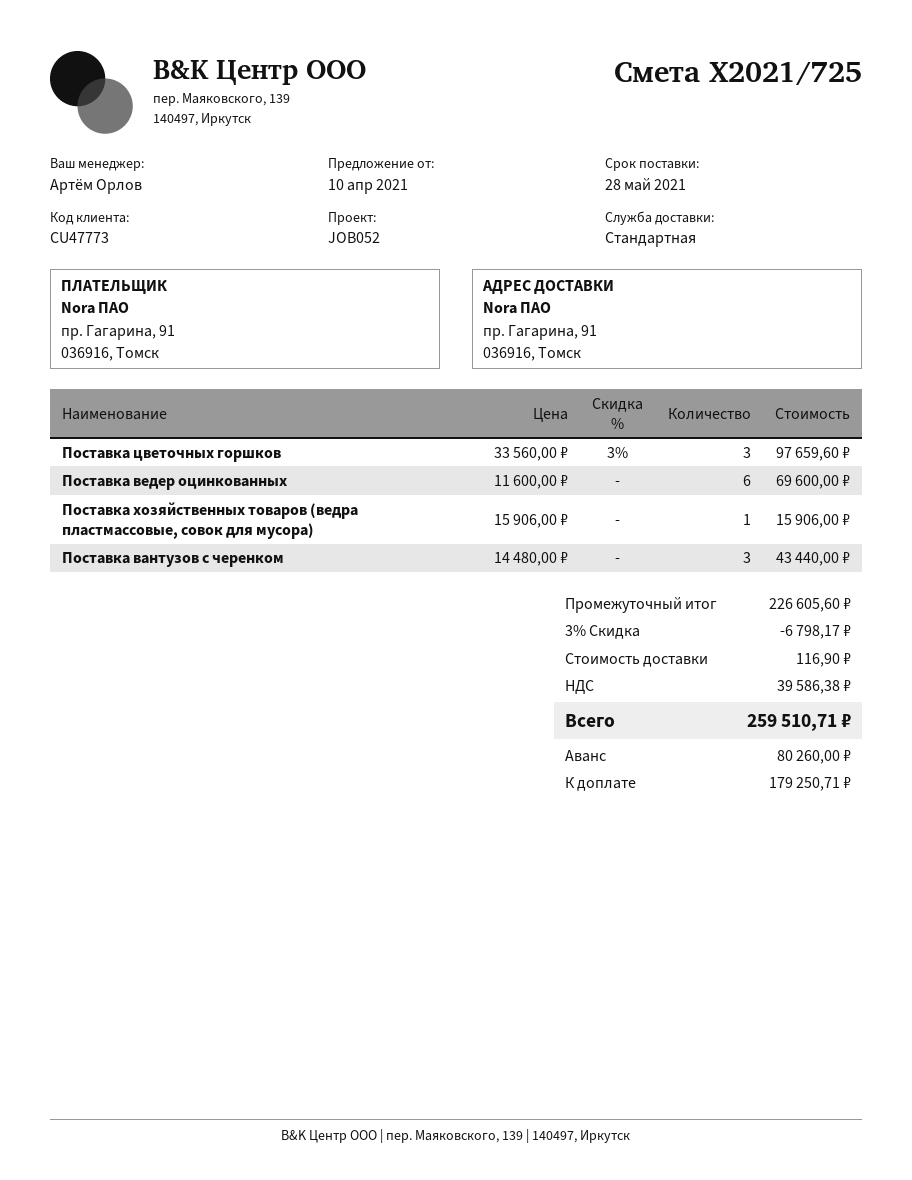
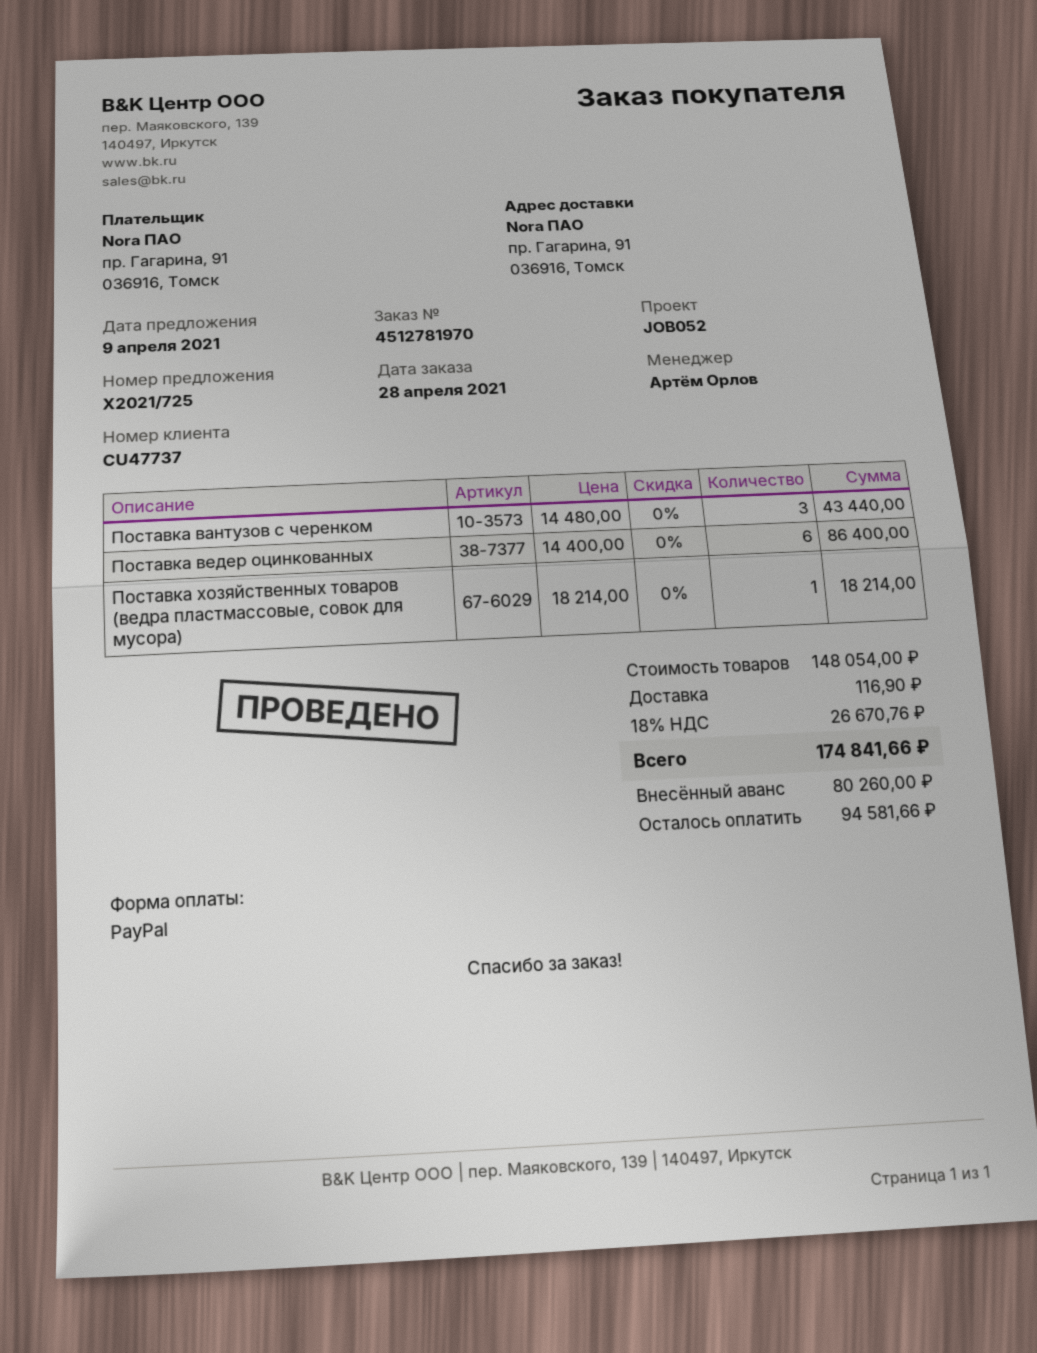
quote date: 2021-04-10 -> 2021-04-09
customer number: CU47773 -> CU47737
Поставка цветочных горшков: 3 x 33560.00 - 3% = 97659.60 -> none
Поставка ведер оцинкованных: 6 x 11600.00 = 69600.00 -> 6 x 14400.00 = 86400.00
Поставка хозяйственных товаров (ведра пластмассовые, совок для мусора): 1 x 15906.00 = 15906.00 -> 1 x 18214.00 = 18214.00
subtotal: 226605.60 -> 148054.00
discount: 3% = 6798.17 -> none
tax: 39586.38 -> 26670.76
total: 259510.71 -> 174841.66
balance: 179250.71 -> 94581.66

